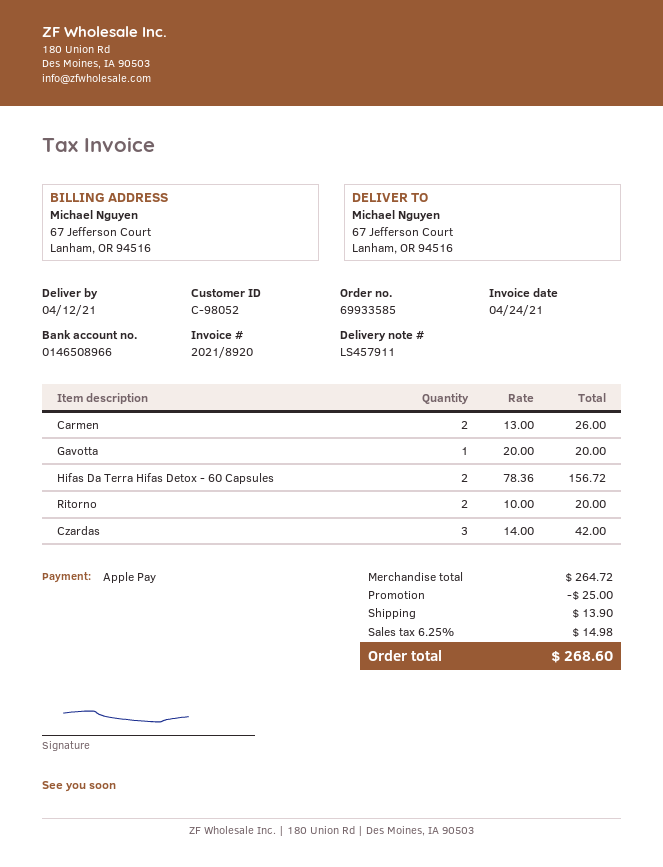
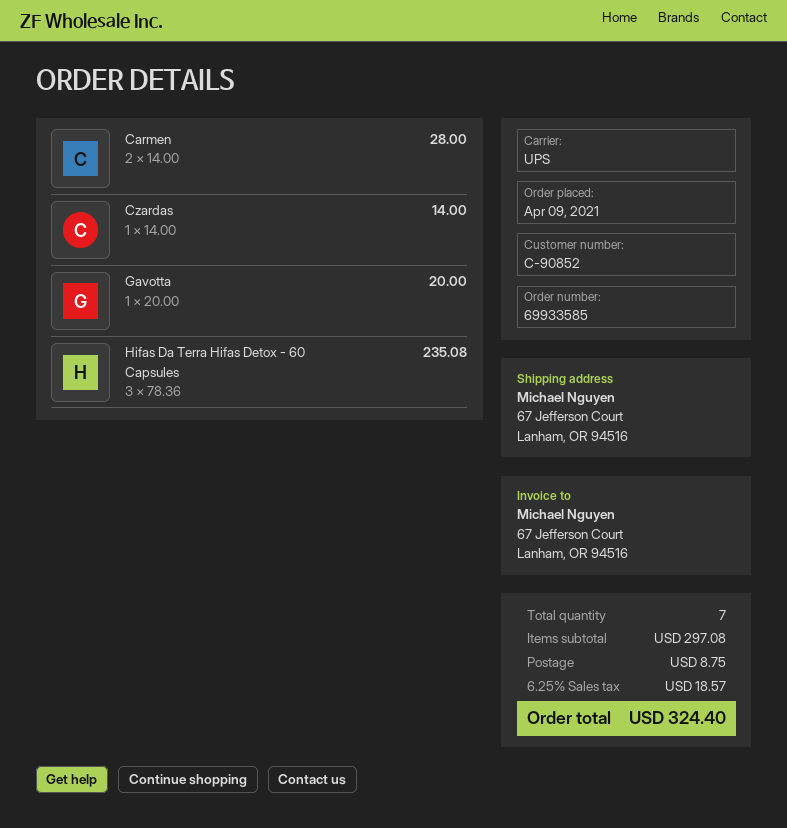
customer number: C-98052 -> C-90852
Carmen: 2 x 13.00 = 26.00 -> 2 x 14.00 = 28.00
Hifas Da Terra Hifas Detox - 60 Capsules: 2 x 78.36 = 156.72 -> 3 x 78.36 = 235.08
Ritorno: 2 x 10.00 = 20.00 -> none
Czardas: 3 x 14.00 = 42.00 -> 1 x 14.00 = 14.00
subtotal: 264.72 -> 297.08
discount: 25.00 -> none
shipping: 13.90 -> 8.75
tax: 6.25% = 14.98 -> 6.25% = 18.57
total: 268.60 -> 324.40

